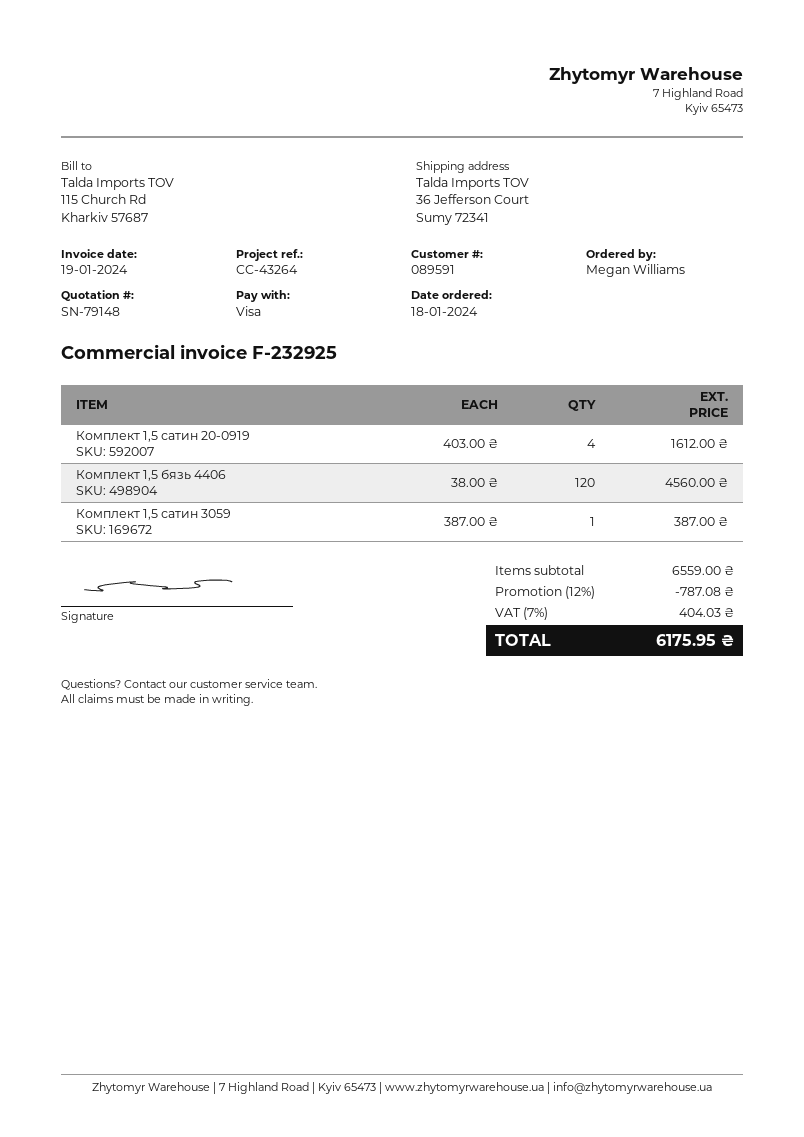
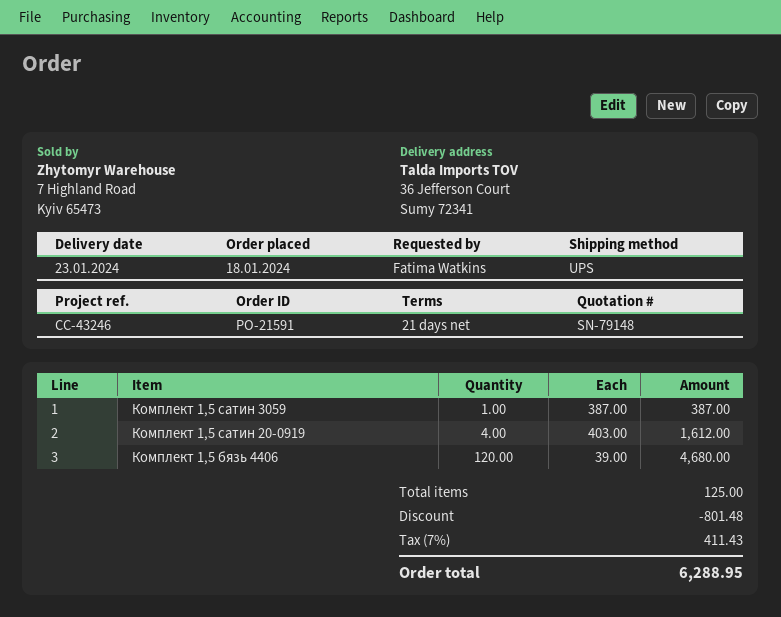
reference: CC-43264 -> CC-43246
ordered by: Megan Williams -> Fatima Watkins
Комплект 1,5 бязь 4406: 120 x 38.00 = 4560.00 -> 120 x 39.00 = 4680.00
discount: 787.08 -> 801.48
tax: 7% = 404.03 -> 7% = 411.43
total: 6175.95 -> 6288.95

